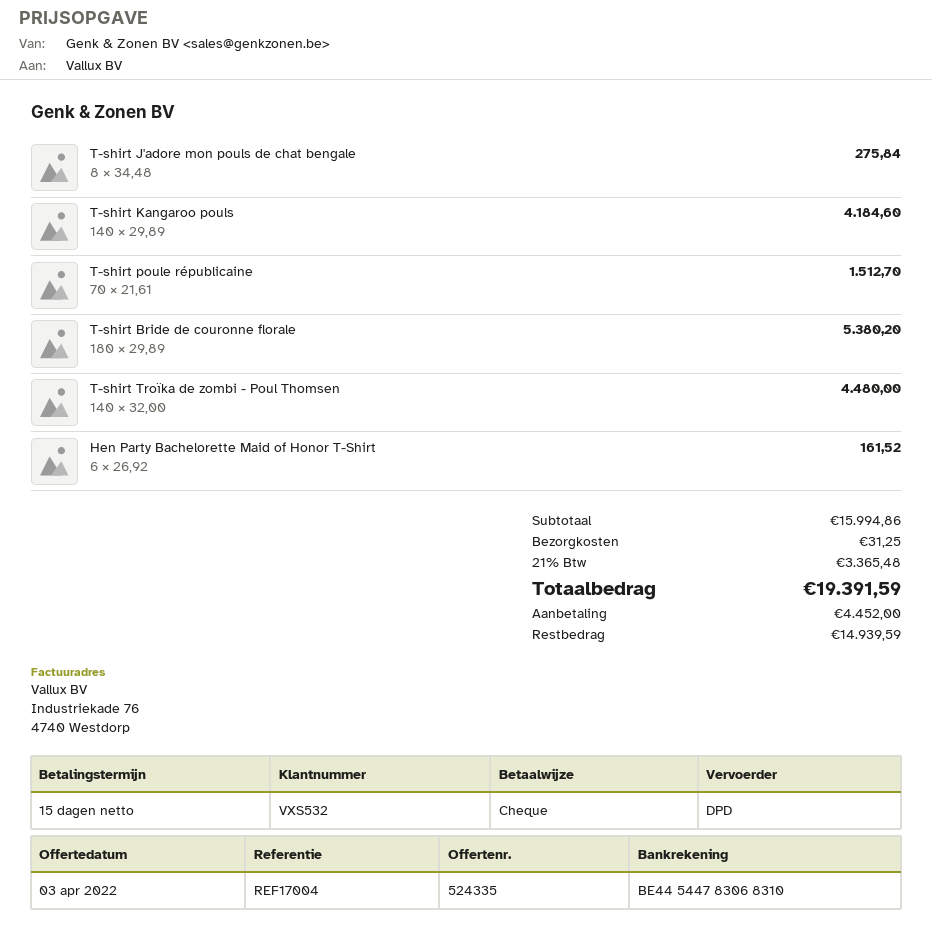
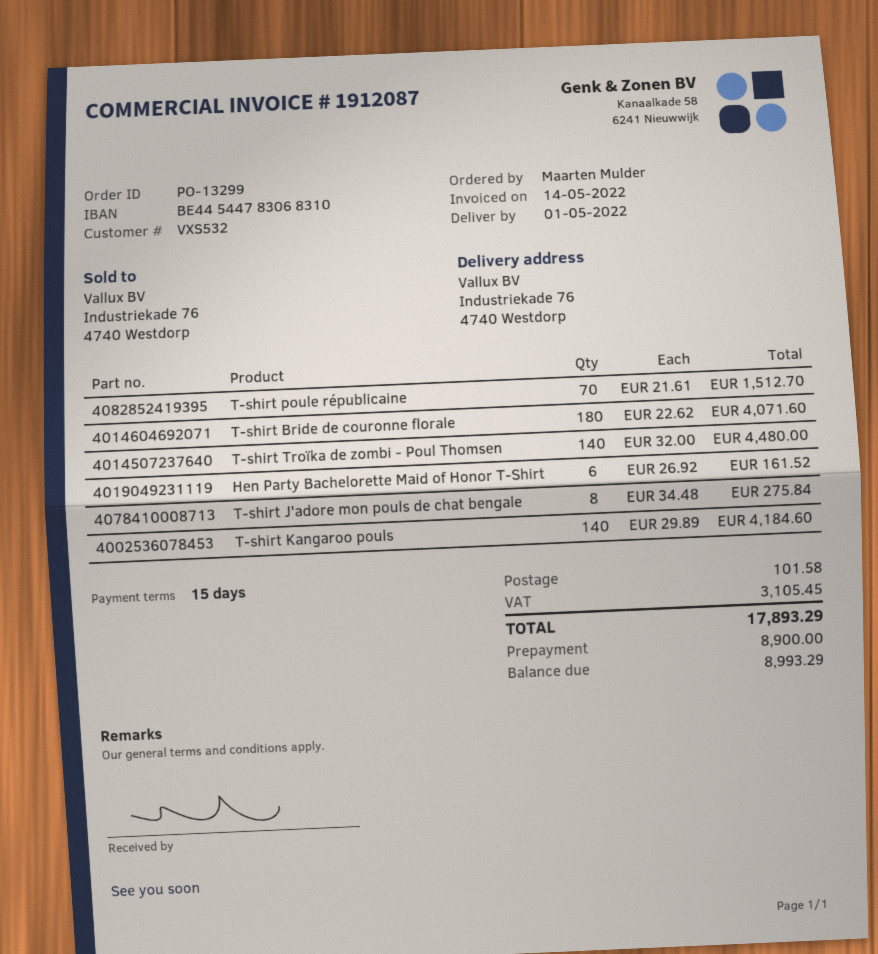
T-shirt Bride de couronne florale: 180 x 29.89 = 5380.20 -> 180 x 22.62 = 4071.60
shipping: 31.25 -> 101.58
tax: 3365.48 -> 3105.45
total: 19391.59 -> 17893.29
deposit: 4452.00 -> 8900.00
balance: 14939.59 -> 8993.29

